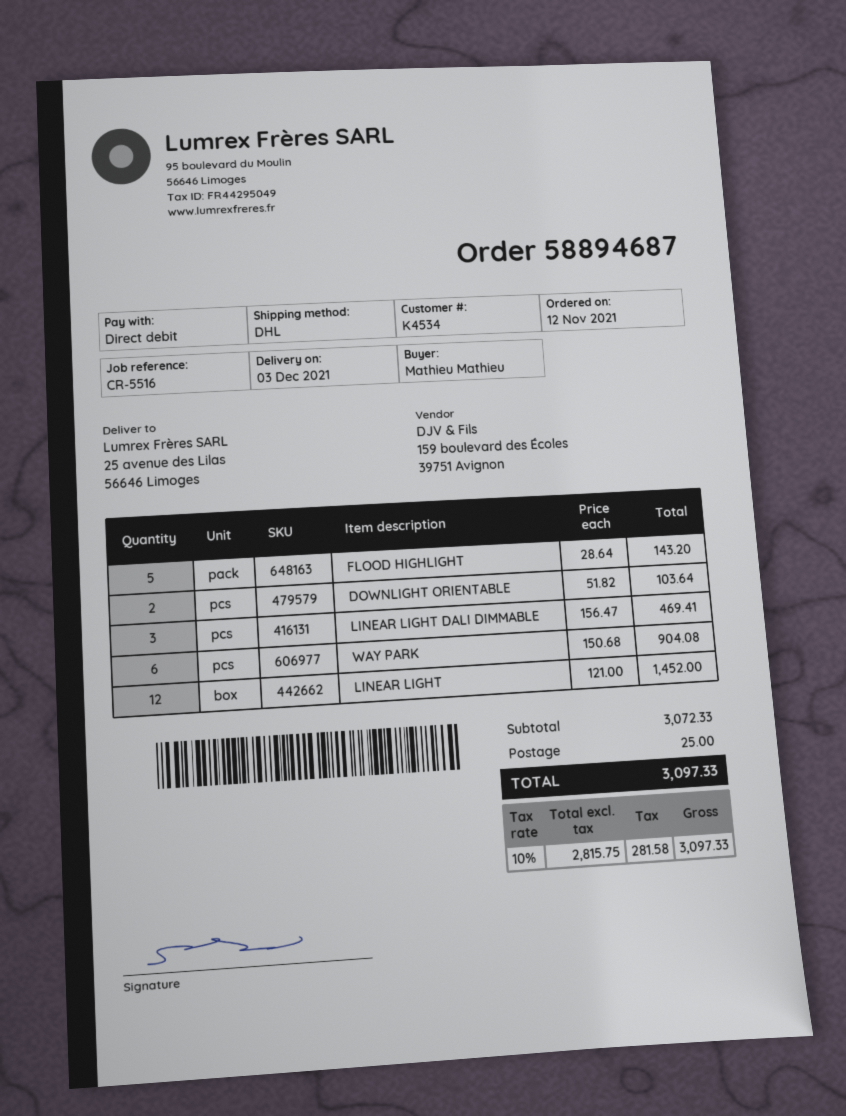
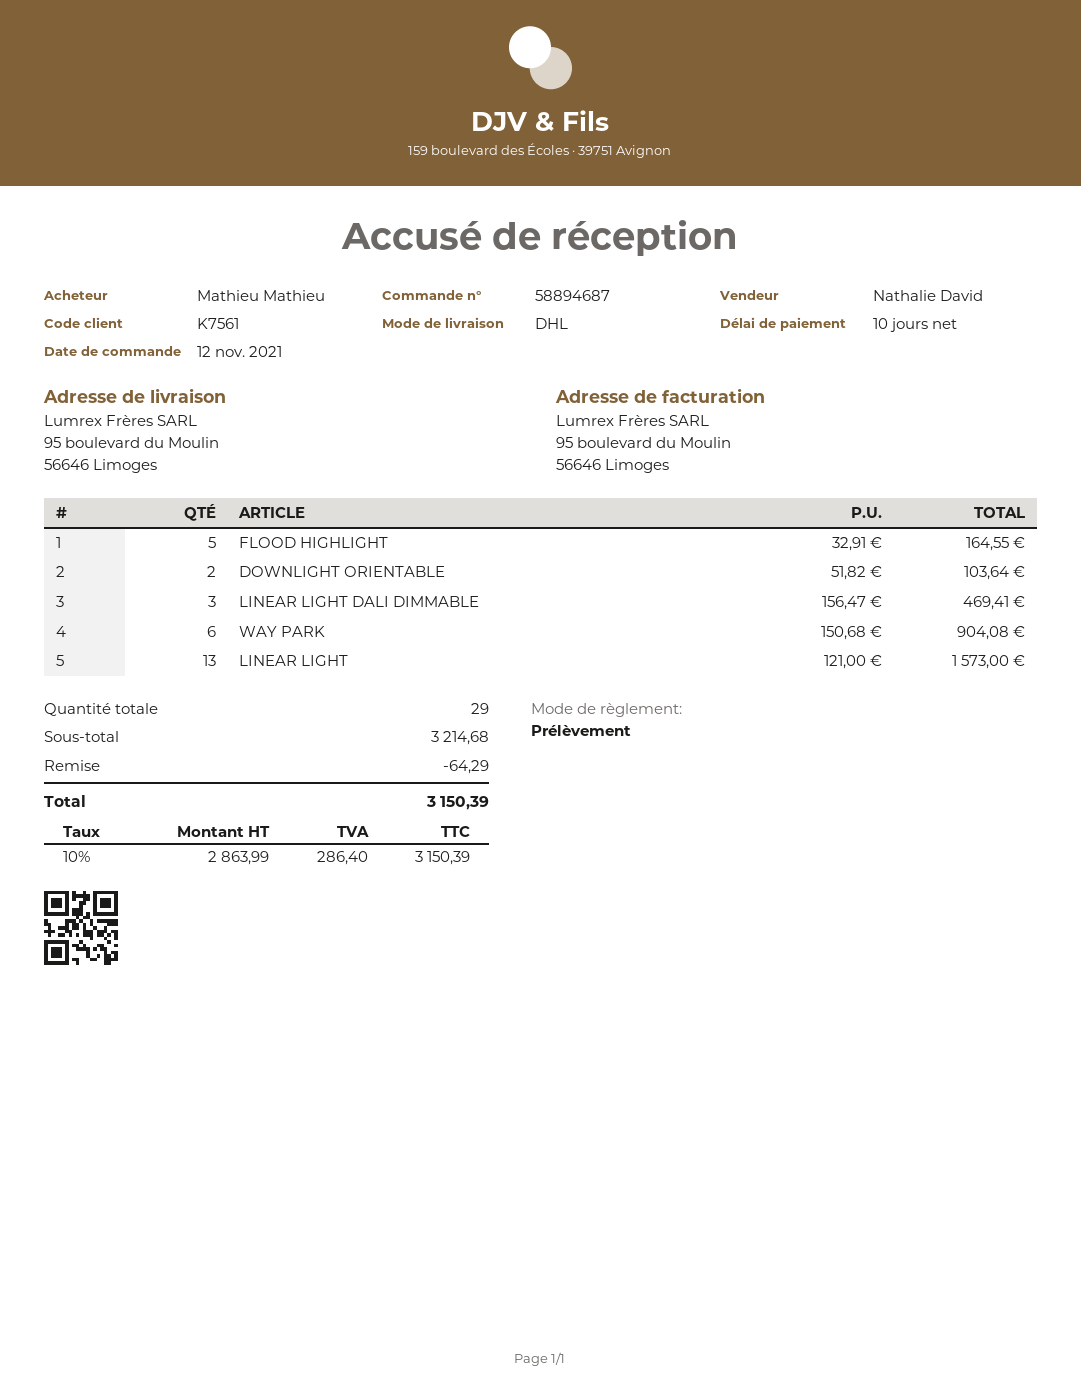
customer number: K4534 -> K7561
ship to: 25 avenue des Lilas, 56646 Limoges -> 95 boulevard du Moulin, 56646 Limoges
FLOOD HIGHLIGHT: 5 x 28.64 = 143.20 -> 5 x 32.91 = 164.55
LINEAR LIGHT: 12 x 121.00 = 1452.00 -> 13 x 121.00 = 1573.00
subtotal: 3072.33 -> 3214.68
discount: none -> 64.29
shipping: 25.00 -> none
net: 2815.75 -> 2863.99
tax: 10% = 281.58 -> 10% = 286.40
total: 3097.33 -> 3150.39

